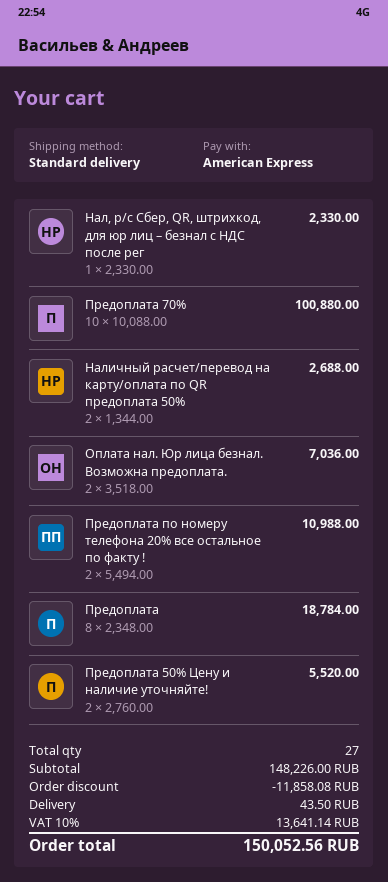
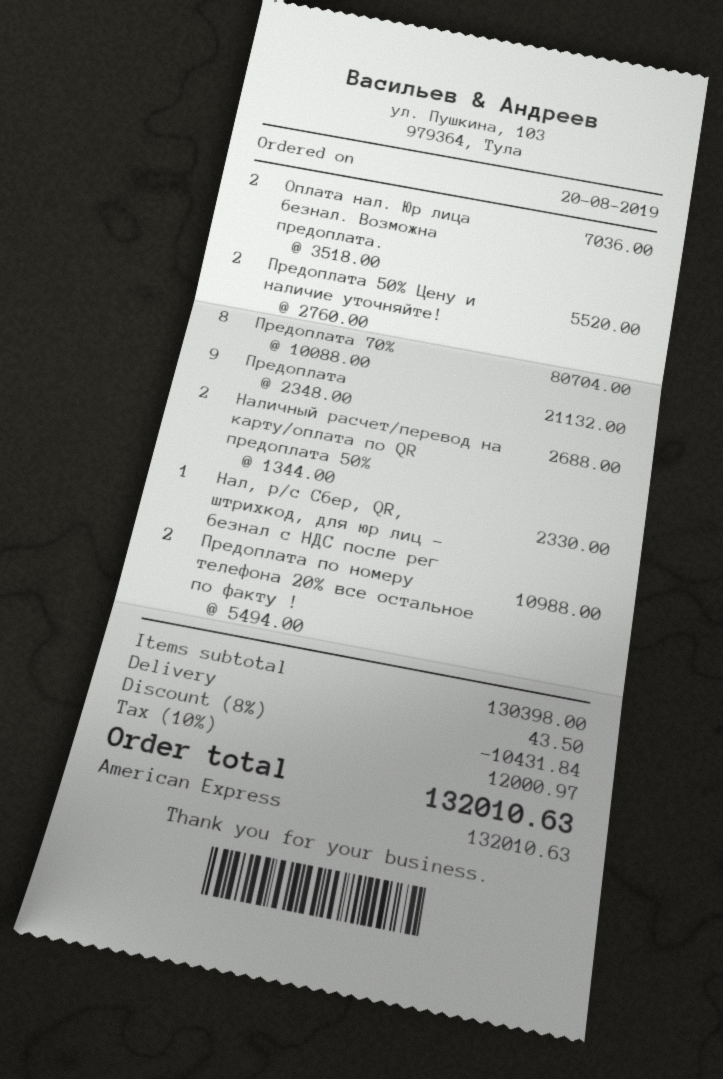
Предоплата 70%: 10 x 10088.00 = 100880.00 -> 8 x 10088.00 = 80704.00
Предоплата: 8 x 2348.00 = 18784.00 -> 9 x 2348.00 = 21132.00
subtotal: 148226.00 -> 130398.00
discount: 11858.08 -> 10431.84
tax: 10% = 13641.14 -> 10% = 12000.97
total: 150052.56 -> 132010.63

